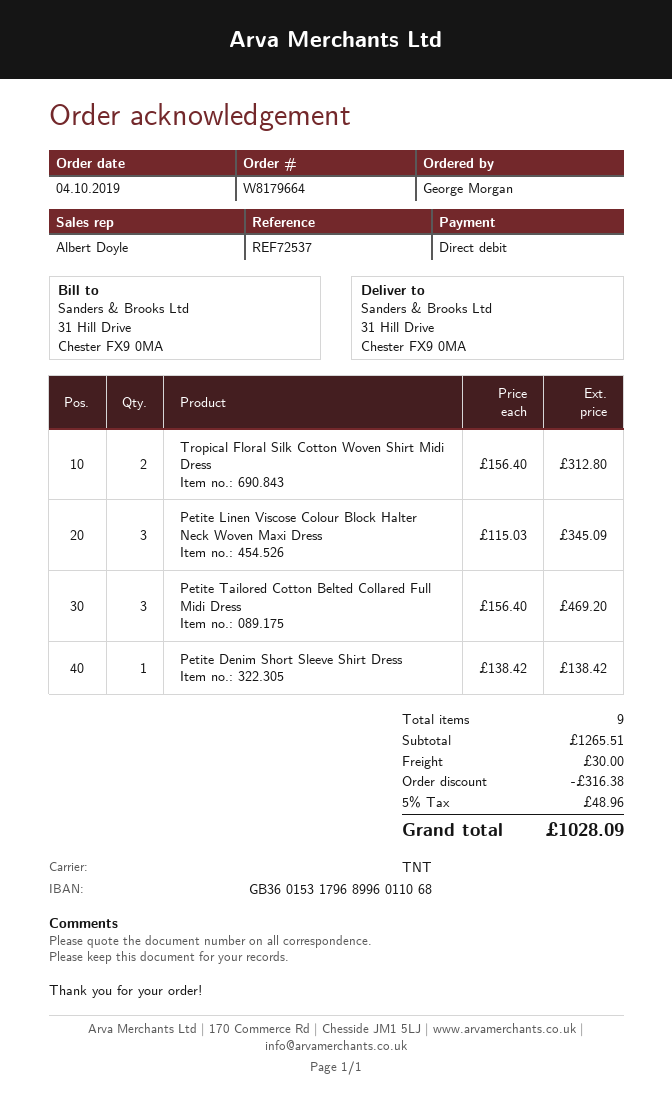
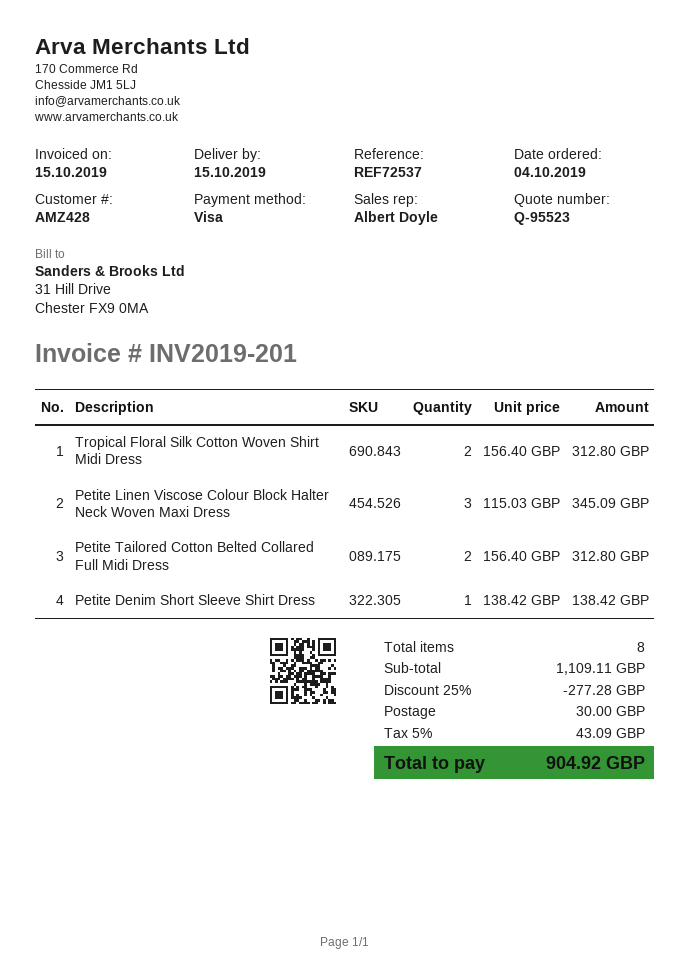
payment method: direct debit -> Visa
Petite Tailored Cotton Belted Collared Full Midi Dress: 3 x 156.40 = 469.20 -> 2 x 156.40 = 312.80
total quantity: 9 -> 8
subtotal: 1265.51 -> 1109.11
discount: 316.38 -> 277.28
tax: 5% = 48.96 -> 5% = 43.09
total: 1028.09 -> 904.92

